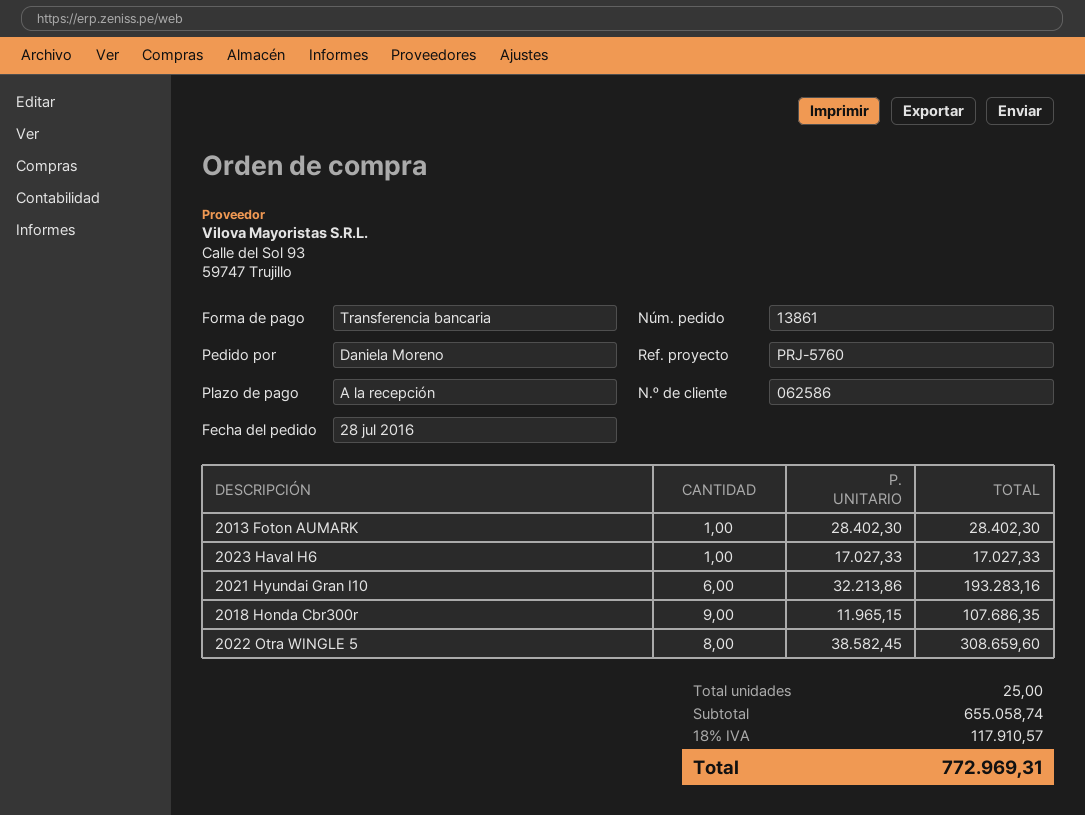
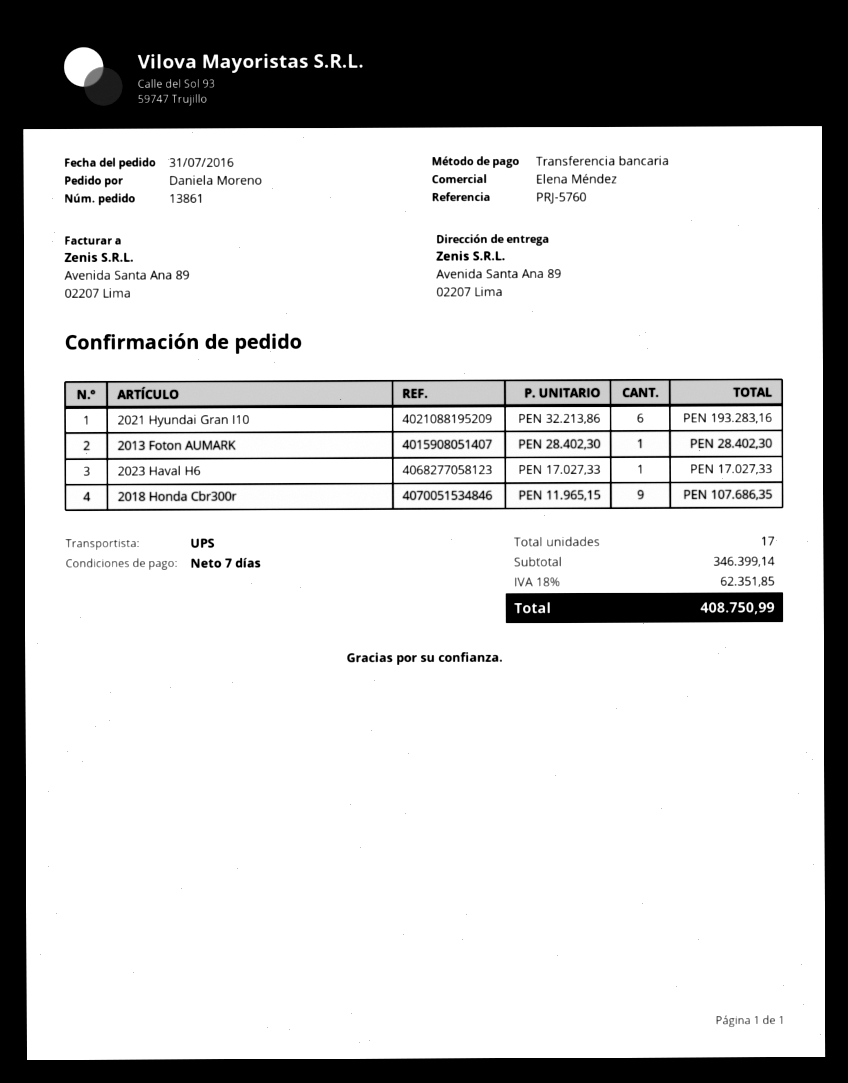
order date: 2016-07-28 -> 2016-07-31
payment terms: on receipt -> 7 days
2022 Otra WINGLE 5: 8 x 38582.45 = 308659.60 -> none
total quantity: 25 -> 17
subtotal: 655058.74 -> 346399.14
tax: 18% = 117910.57 -> 18% = 62351.85
total: 772969.31 -> 408750.99

